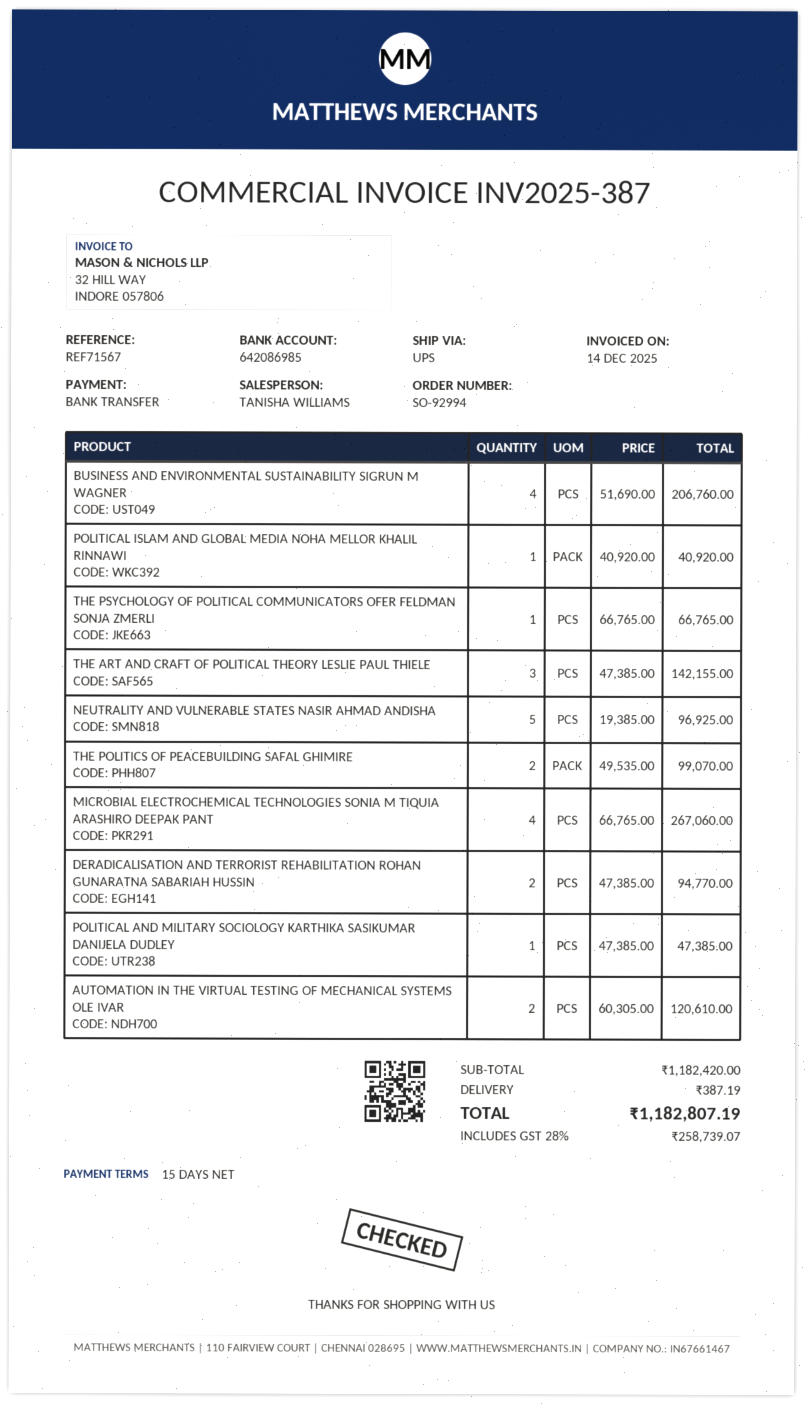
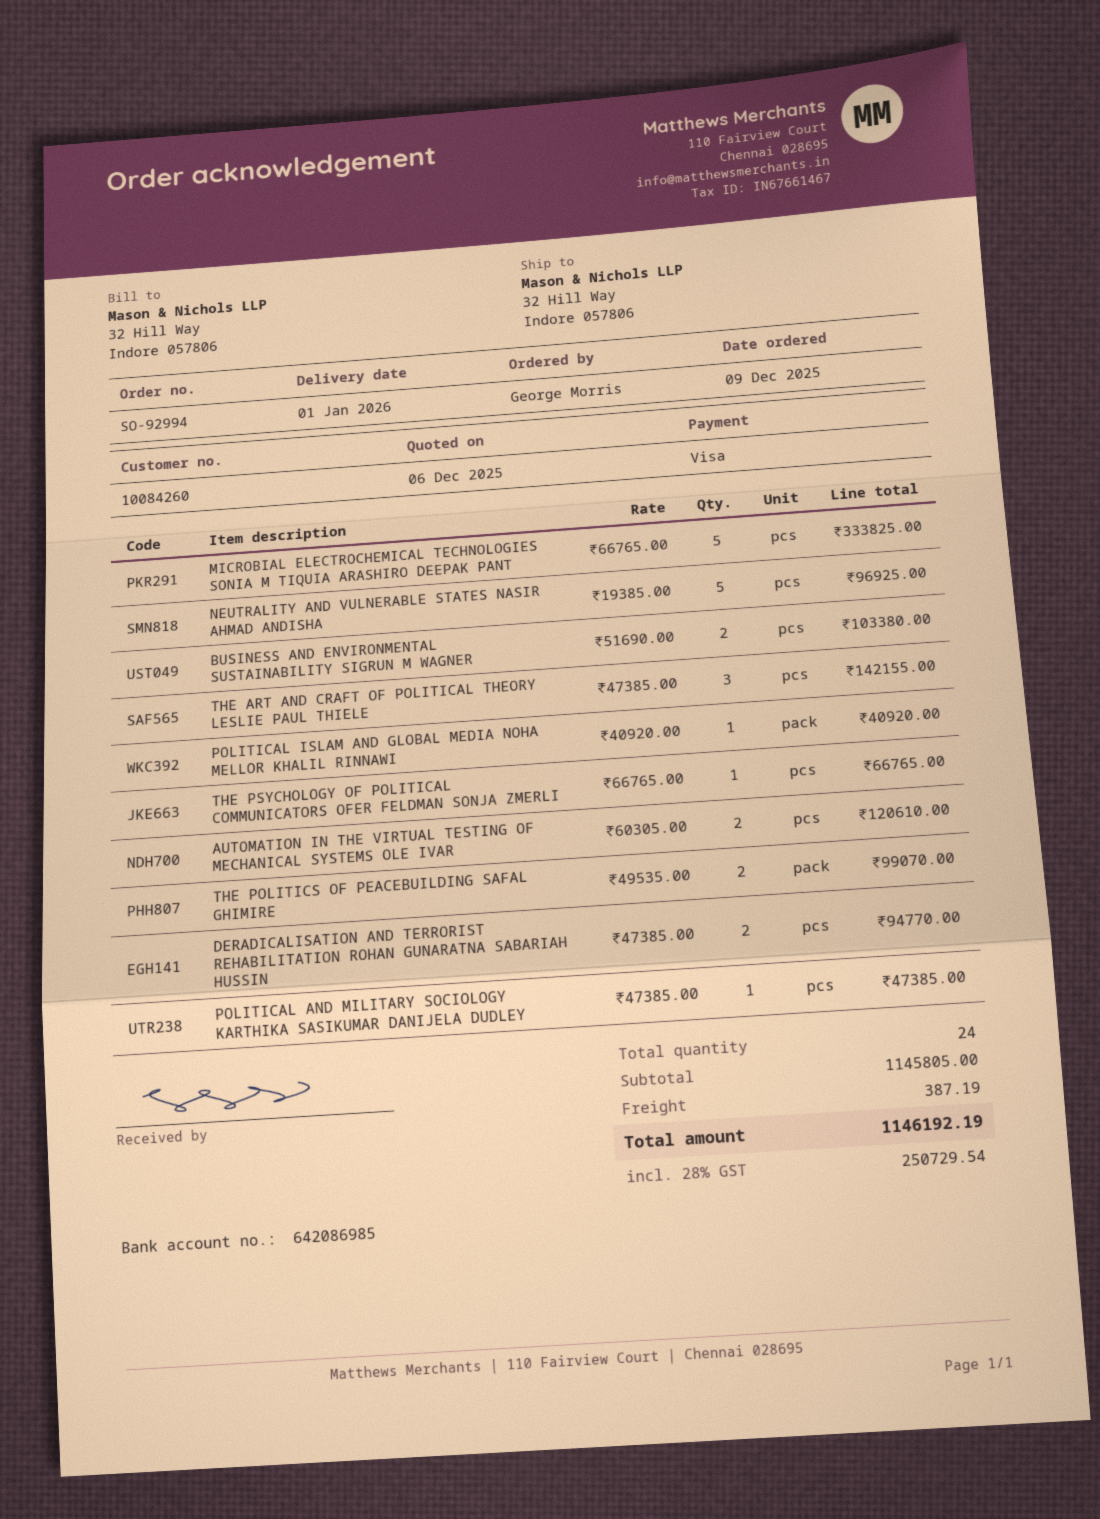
payment method: bank transfer -> Visa
BUSINESS AND ENVIRONMENTAL SUSTAINABILITY SIGRUN M WAGNER: 4 x 51690.00 = 206760.00 -> 2 x 51690.00 = 103380.00
MICROBIAL ELECTROCHEMICAL TECHNOLOGIES SONIA M TIQUIA ARASHIRO DEEPAK PANT: 4 x 66765.00 = 267060.00 -> 5 x 66765.00 = 333825.00
subtotal: 1182420.00 -> 1145805.00
tax: 28% = 258739.07 -> 28% = 250729.54
total: 1182807.19 -> 1146192.19

